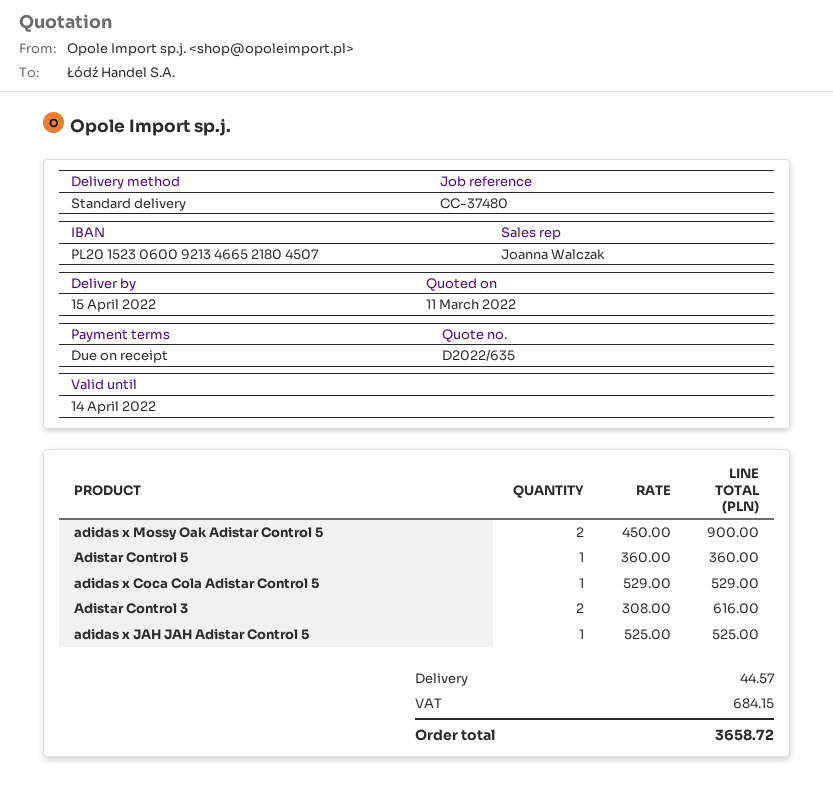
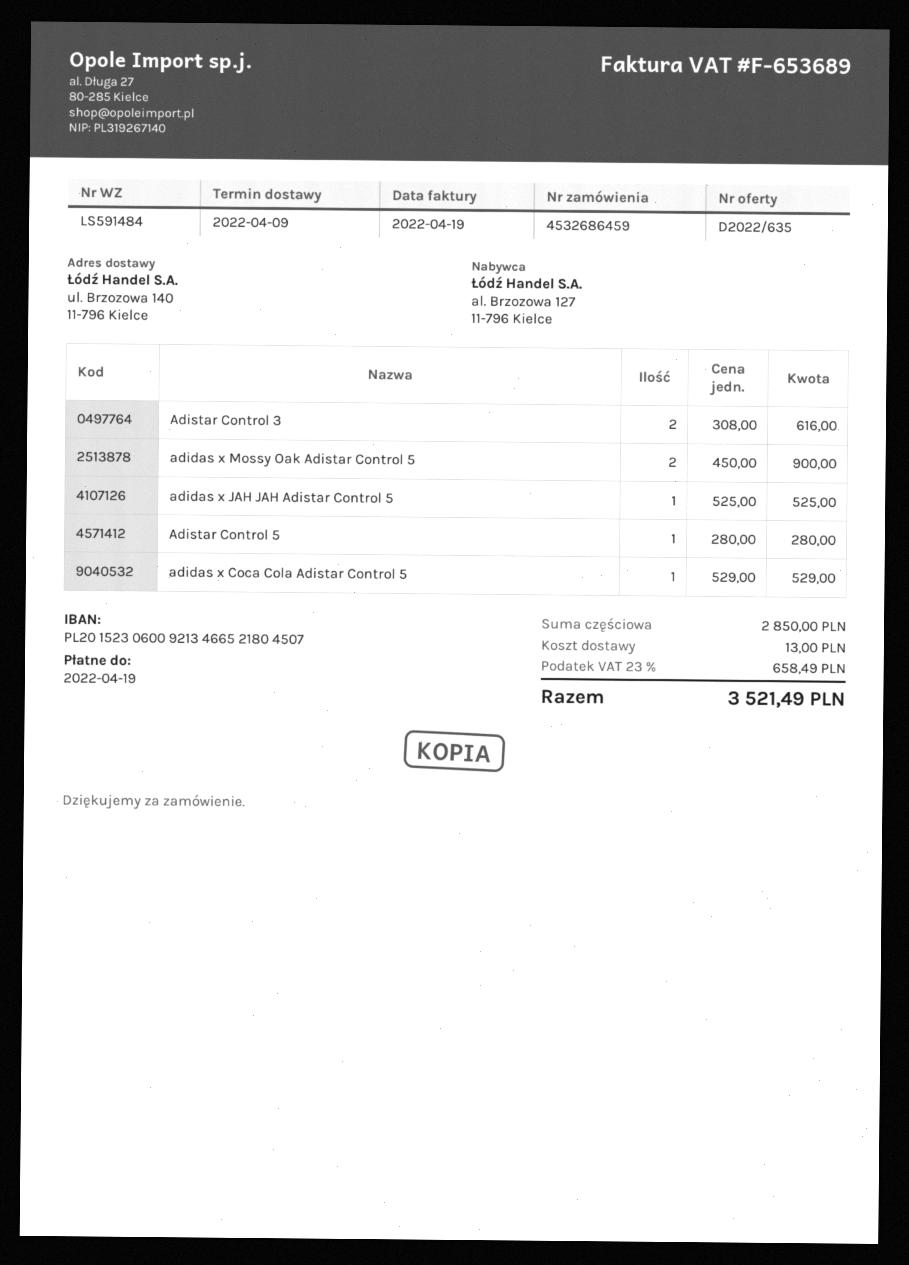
delivery date: 2022-04-15 -> 2022-04-09
Adistar Control 5: 1 x 360.00 = 360.00 -> 1 x 280.00 = 280.00
shipping: 44.57 -> 13.00
tax: 684.15 -> 658.49
total: 3658.72 -> 3521.49

